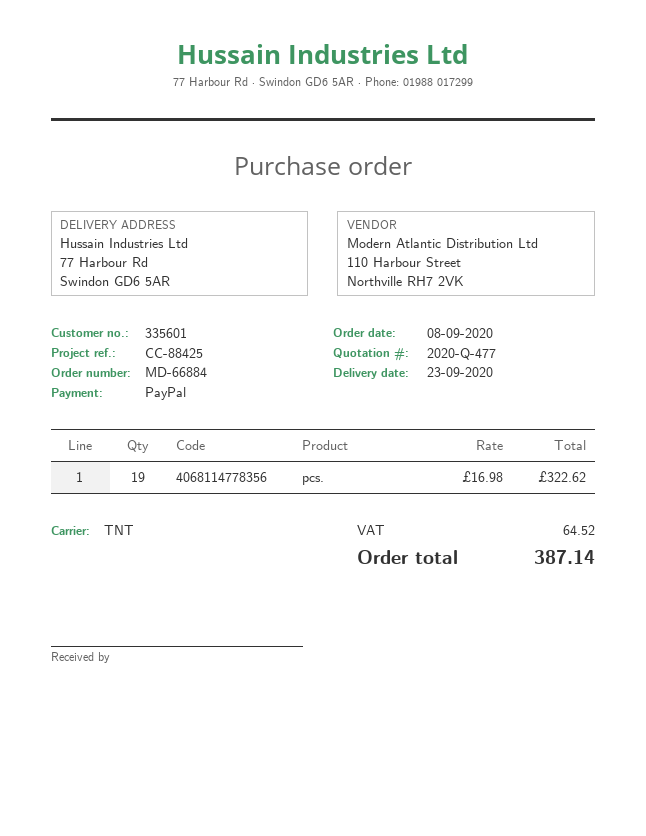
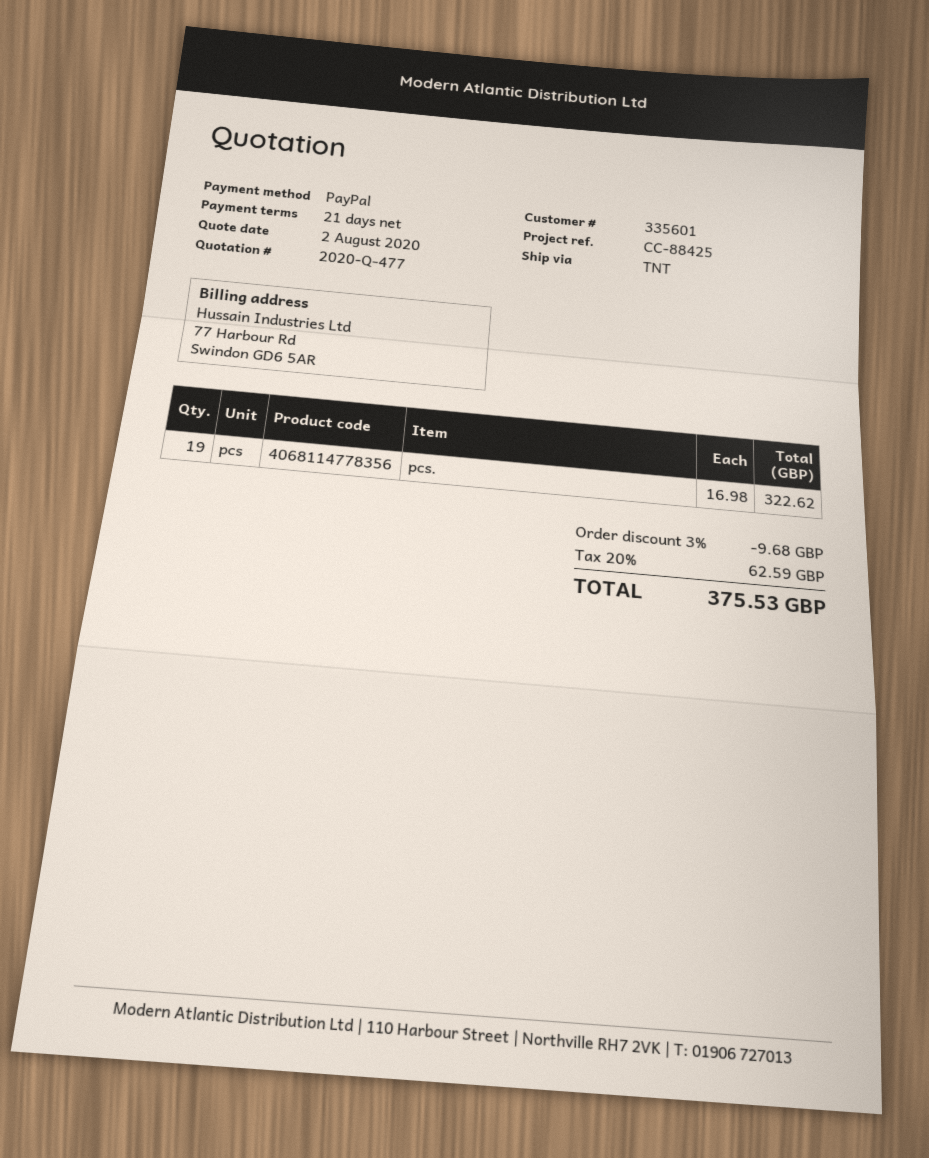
discount: none -> 3% = 9.68
tax: 64.52 -> 62.59
total: 387.14 -> 375.53

